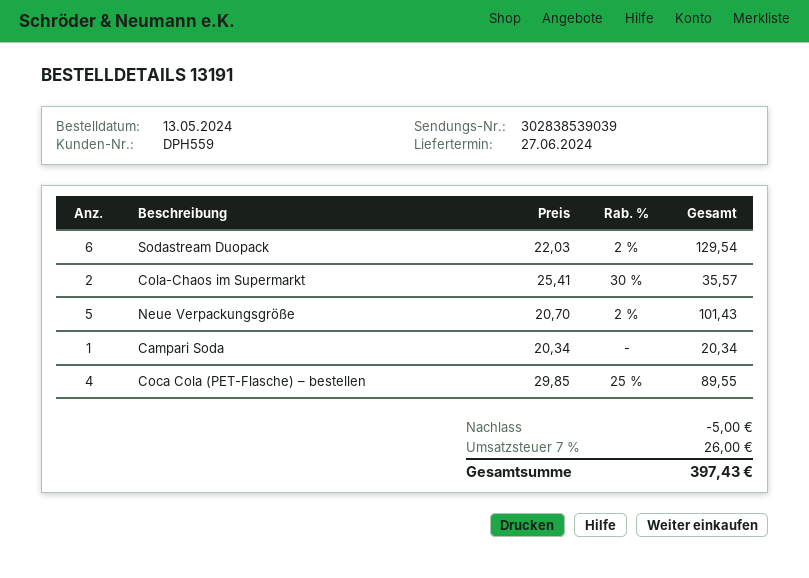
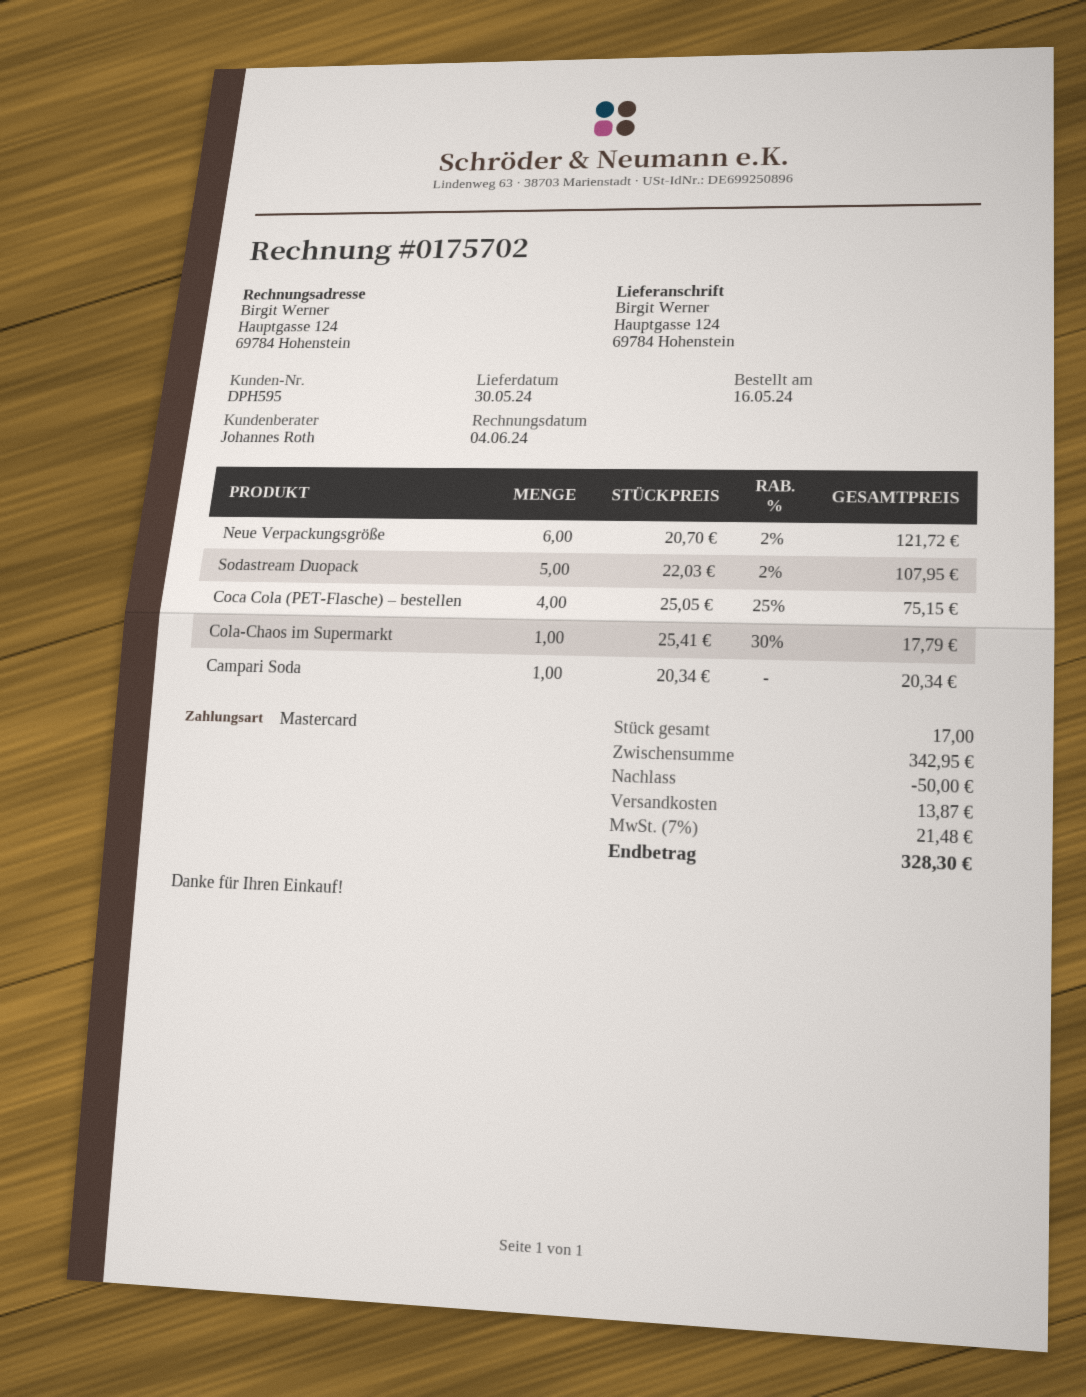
order date: 2024-05-13 -> 2024-05-16
delivery date: 2024-06-27 -> 2024-05-30
customer number: DPH559 -> DPH595
Sodastream Duopack: 6 x 22.03 - 2% = 129.54 -> 5 x 22.03 - 2% = 107.95
Cola-Chaos im Supermarkt: 2 x 25.41 - 30% = 35.57 -> 1 x 25.41 - 30% = 17.79
Neue Verpackungsgröße: 5 x 20.70 - 2% = 101.43 -> 6 x 20.70 - 2% = 121.72
Coca Cola (PET-Flasche) – bestellen: 4 x 29.85 - 25% = 89.55 -> 4 x 25.05 - 25% = 75.15
discount: 5.00 -> 50.00
shipping: none -> 13.87
tax: 7% = 26.00 -> 7% = 21.48
total: 397.43 -> 328.30

